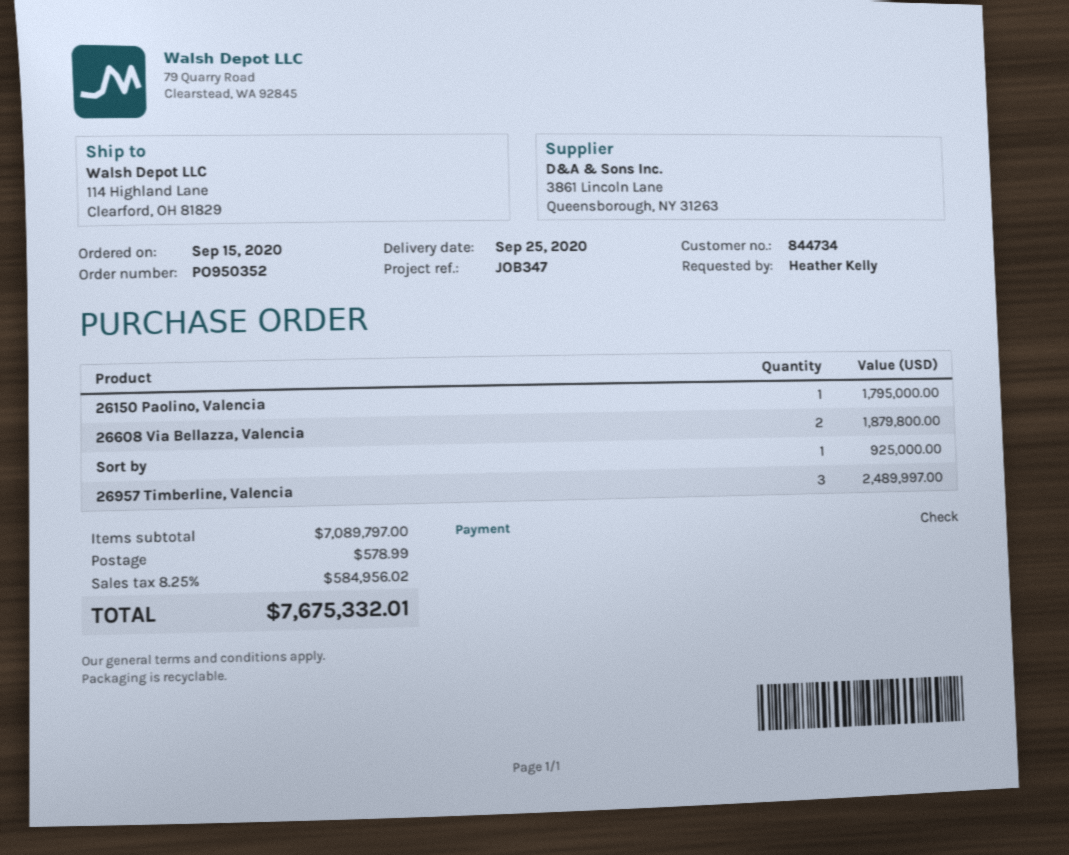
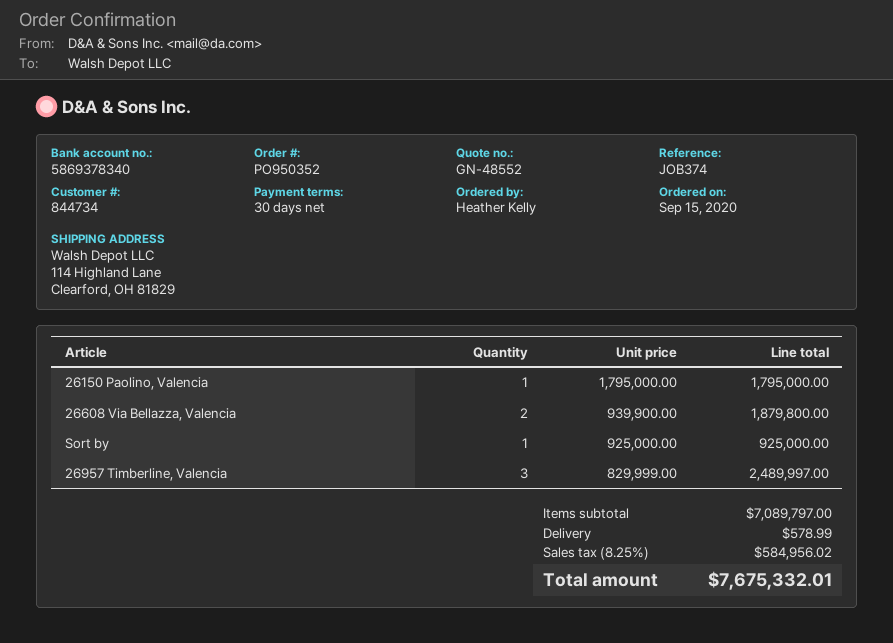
reference: JOB347 -> JOB374

